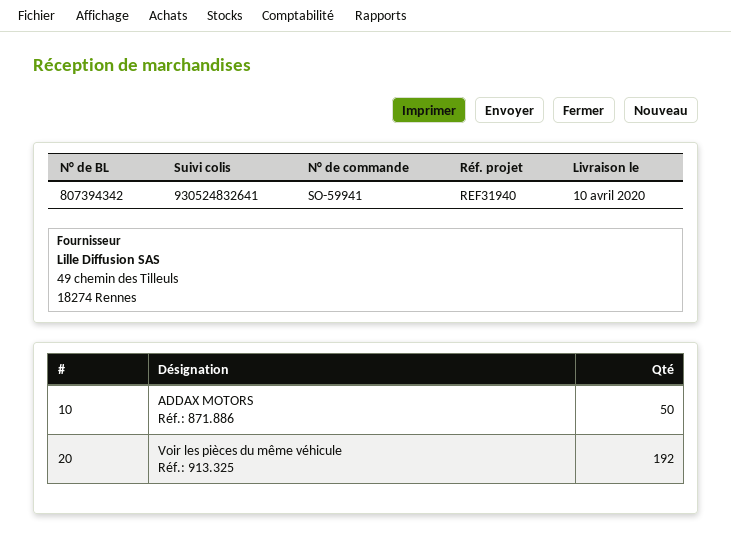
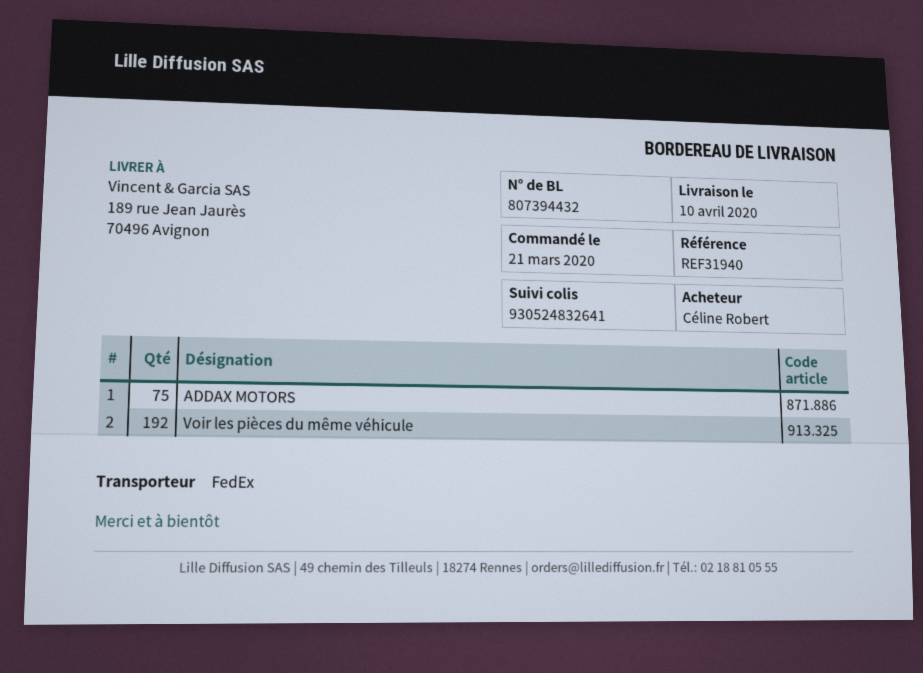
delivery note number: 807394342 -> 807394432
ADDAX MOTORS: 50 -> 75

